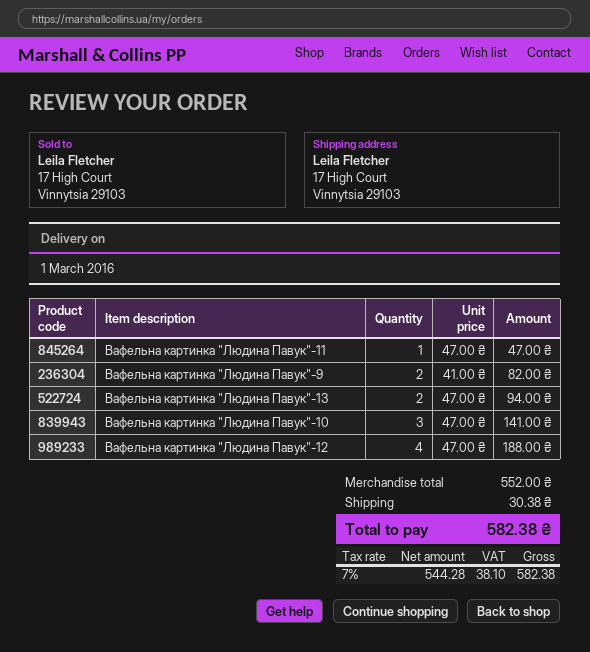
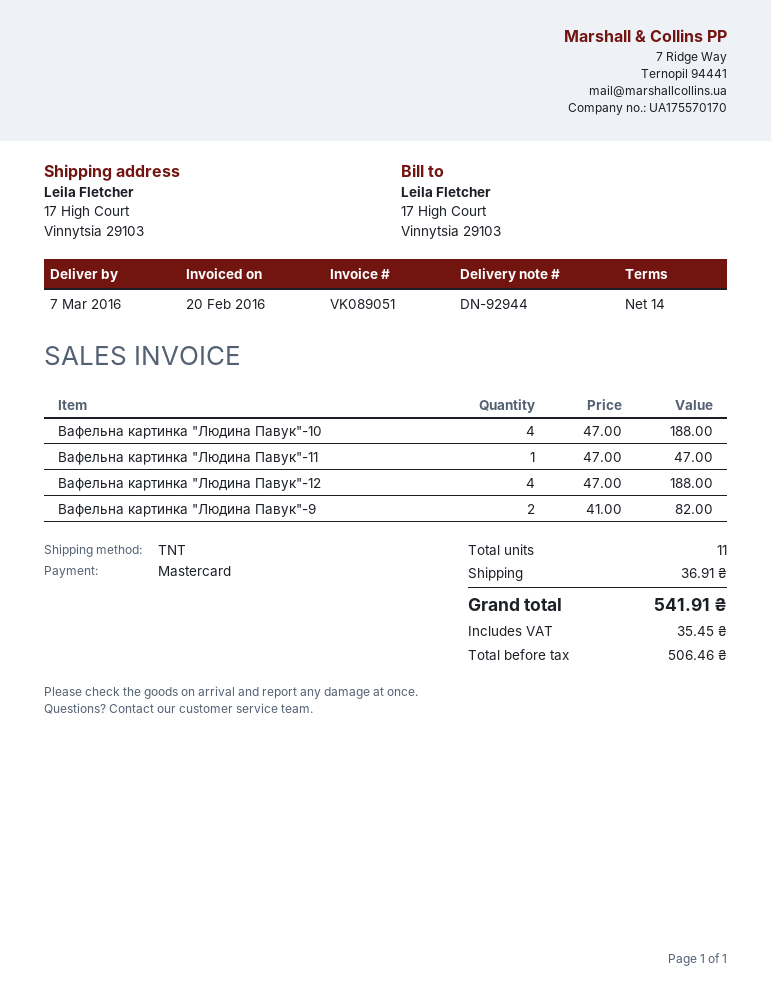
delivery date: 2016-03-01 -> 2016-03-07
Вафельна картинка "Людина Павук"-13: 2 x 47.00 = 94.00 -> none
Вафельна картинка "Людина Павук"-10: 3 x 47.00 = 141.00 -> 4 x 47.00 = 188.00
shipping: 30.38 -> 36.91
net: 544.28 -> 506.46
tax: 38.10 -> 35.45
total: 582.38 -> 541.91

